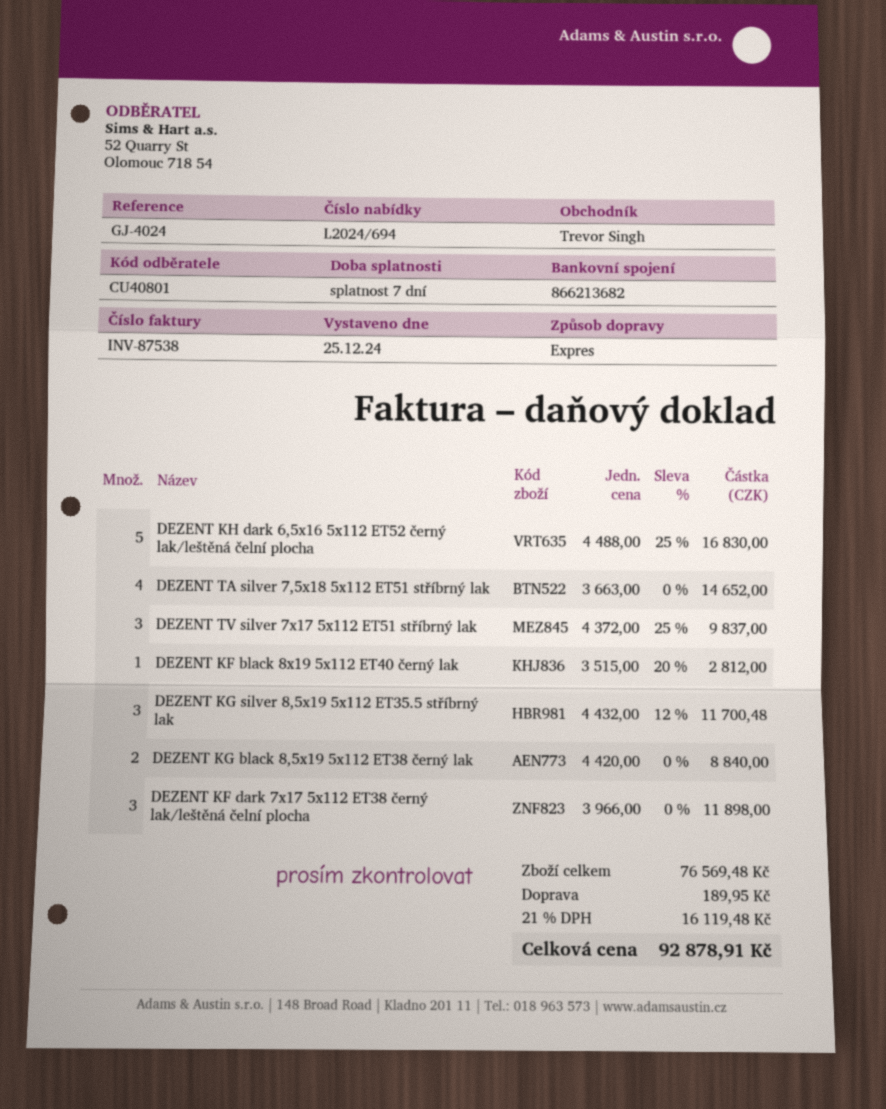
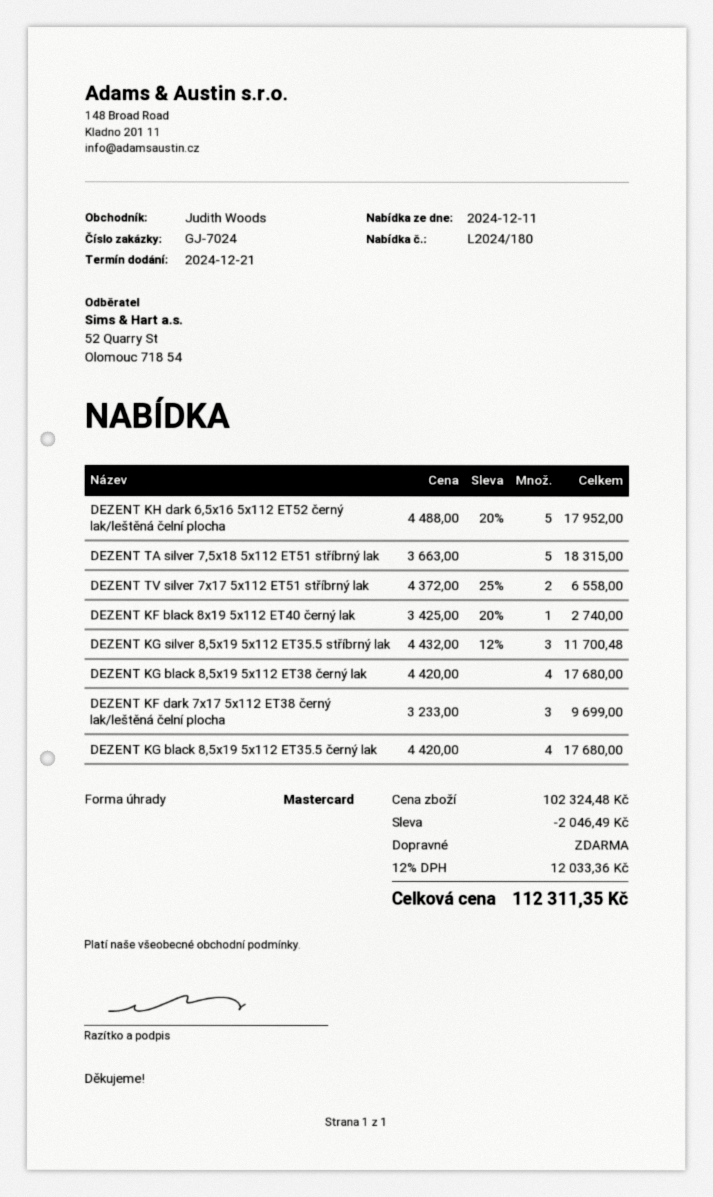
quote number: L2024/694 -> L2024/180
reference: GJ-4024 -> GJ-7024
sales rep: Trevor Singh -> Judith Woods
DEZENT KH dark 6,5x16 5x112 ET52 černý lak/leštěná čelní plocha: 5 x 4488.00 - 25% = 16830.00 -> 5 x 4488.00 - 20% = 17952.00
DEZENT TA silver 7,5x18 5x112 ET51 stříbrný lak: 4 x 3663.00 = 14652.00 -> 5 x 3663.00 = 18315.00
DEZENT TV silver 7x17 5x112 ET51 stříbrný lak: 3 x 4372.00 - 25% = 9837.00 -> 2 x 4372.00 - 25% = 6558.00
DEZENT KF black 8x19 5x112 ET40 černý lak: 1 x 3515.00 - 20% = 2812.00 -> 1 x 3425.00 - 20% = 2740.00
DEZENT KG black 8,5x19 5x112 ET38 černý lak: 2 x 4420.00 = 8840.00 -> 4 x 4420.00 = 17680.00
DEZENT KF dark 7x17 5x112 ET38 černý lak/leštěná čelní plocha: 3 x 3966.00 = 11898.00 -> 3 x 3233.00 = 9699.00
DEZENT KG black 8,5x19 5x112 ET35.5 černý lak: none -> 4 x 4420.00 = 17680.00
subtotal: 76569.48 -> 102324.48
discount: none -> 2046.49
shipping: 189.95 -> 0.00
tax: 21% = 16119.48 -> 12% = 12033.36
total: 92878.91 -> 112311.35

